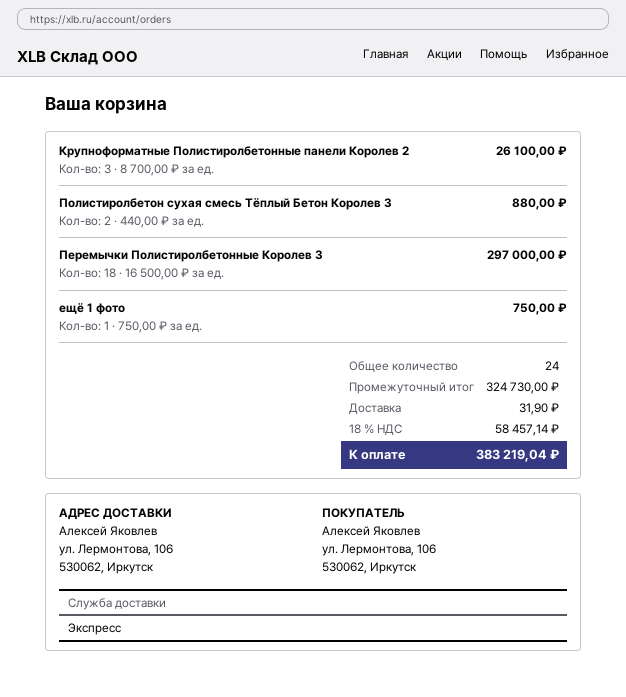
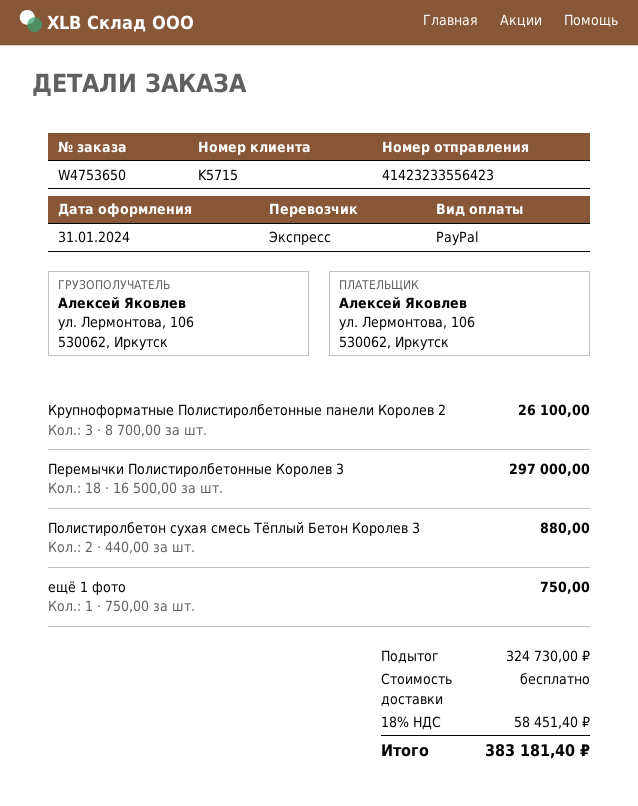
shipping: 31.90 -> 0.00
tax: 18% = 58457.14 -> 18% = 58451.40
total: 383219.04 -> 383181.40

